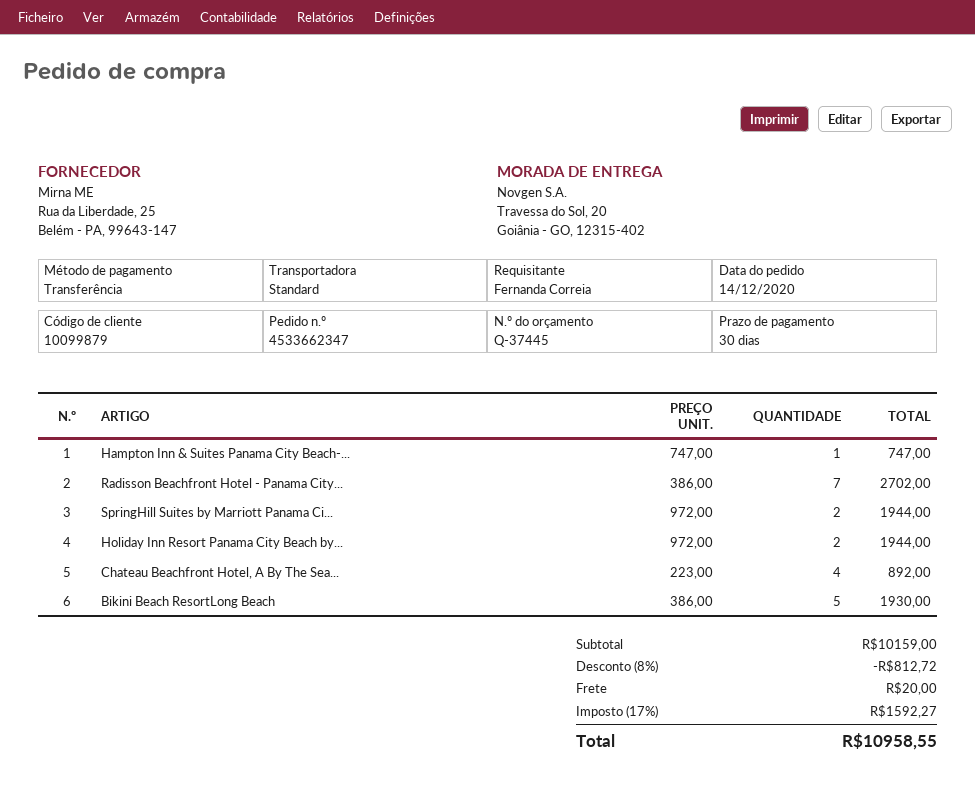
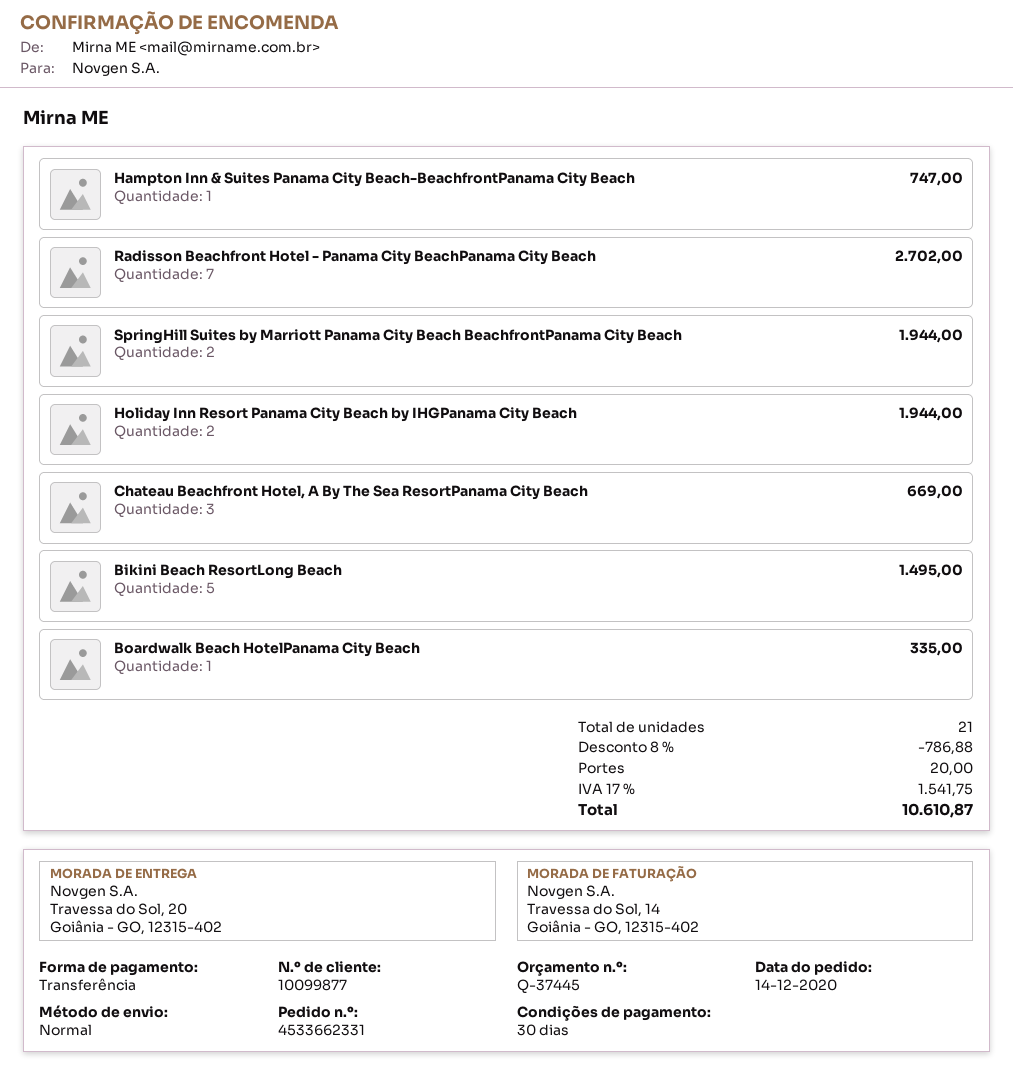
order number: 4533662347 -> 4533662331
customer number: 10099879 -> 10099877
Chateau Beachfront Hotel, A By The Sea...: 4 for 892.00 -> 3 for 669.00
Bikini Beach ResortLong Beach: 5 for 1930.00 -> 5 for 1495.00
Boardwalk Beach HotelPanama City Beach: none -> 1 for 335.00
discount: 8% = 812.72 -> 8% = 786.88
tax: 17% = 1592.27 -> 17% = 1541.75
total: 10958.55 -> 10610.87

